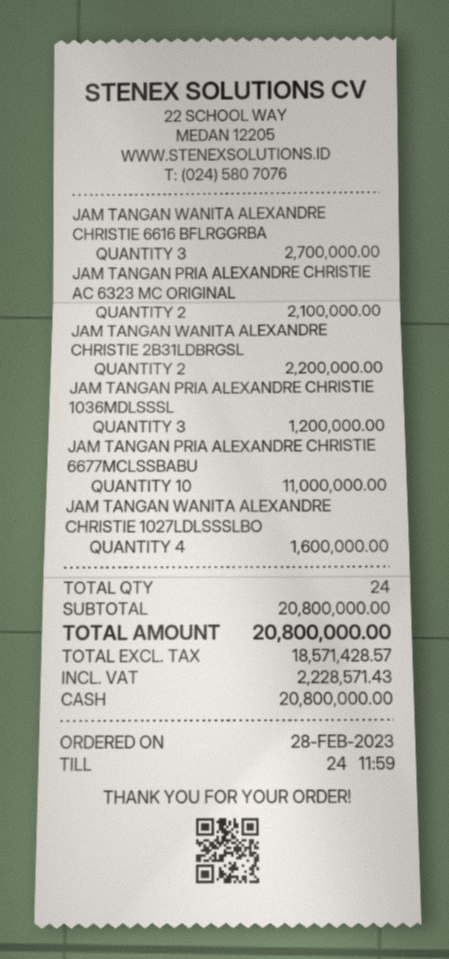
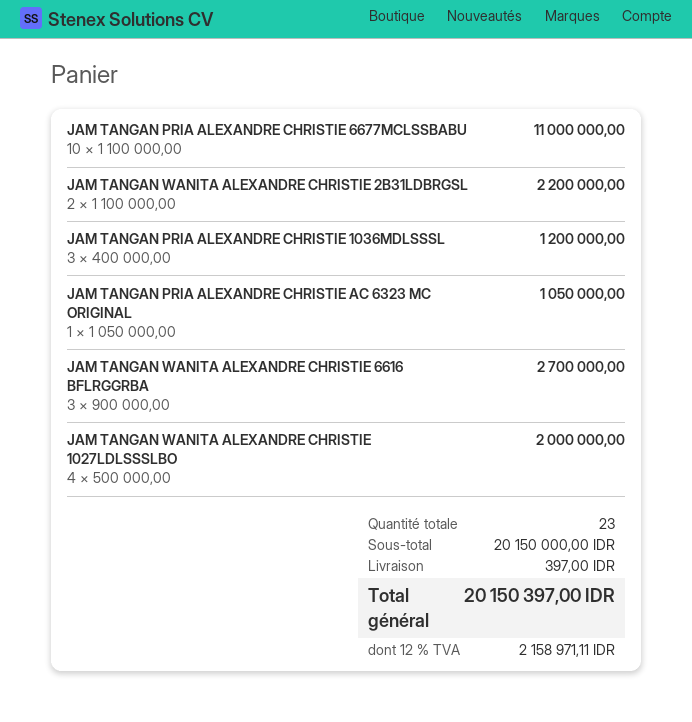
JAM TANGAN PRIA ALEXANDRE CHRISTIE AC 6323 MC ORIGINAL: 2 for 2100000.00 -> 1 for 1050000.00
JAM TANGAN WANITA ALEXANDRE CHRISTIE 1027LDLSSSLBO: 4 for 1600000.00 -> 4 for 2000000.00
total quantity: 24 -> 23
subtotal: 20800000.00 -> 20150000.00
shipping: none -> 397.00
tax: 2228571.43 -> 2158971.11
total: 20800000.00 -> 20150397.00

